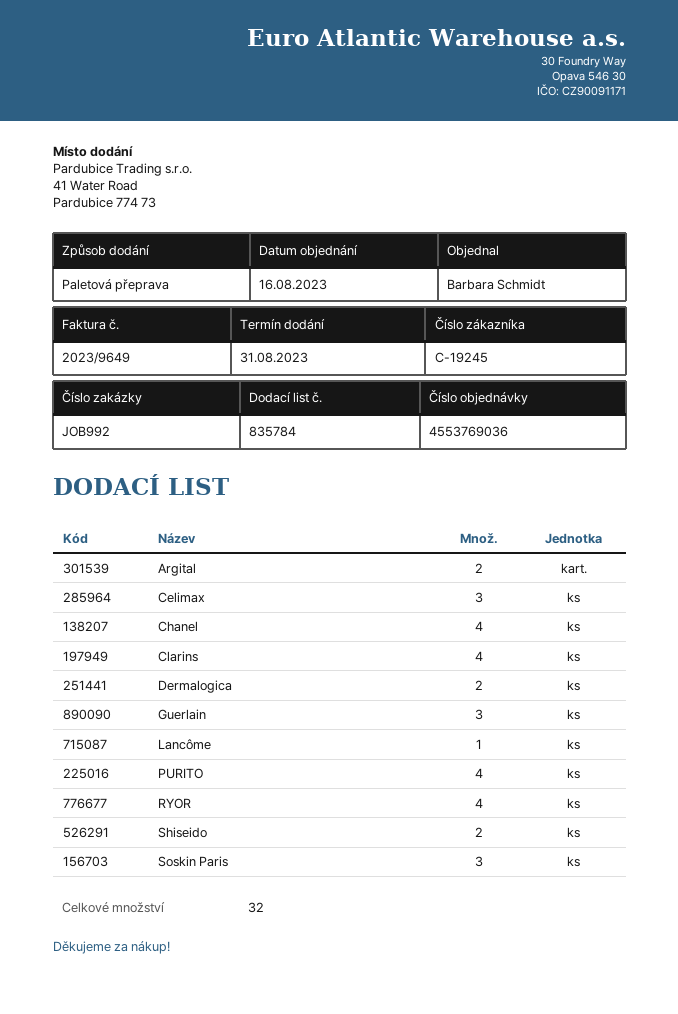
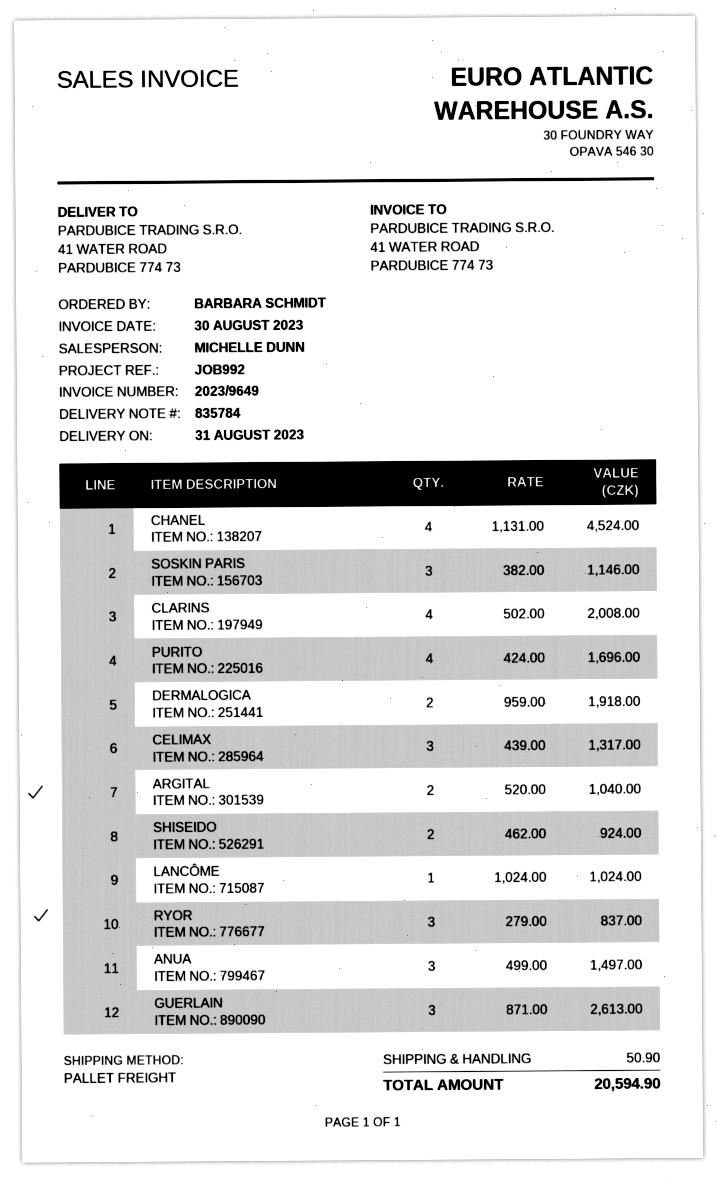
RYOR: 4 -> 3
ANUA: none -> 3

